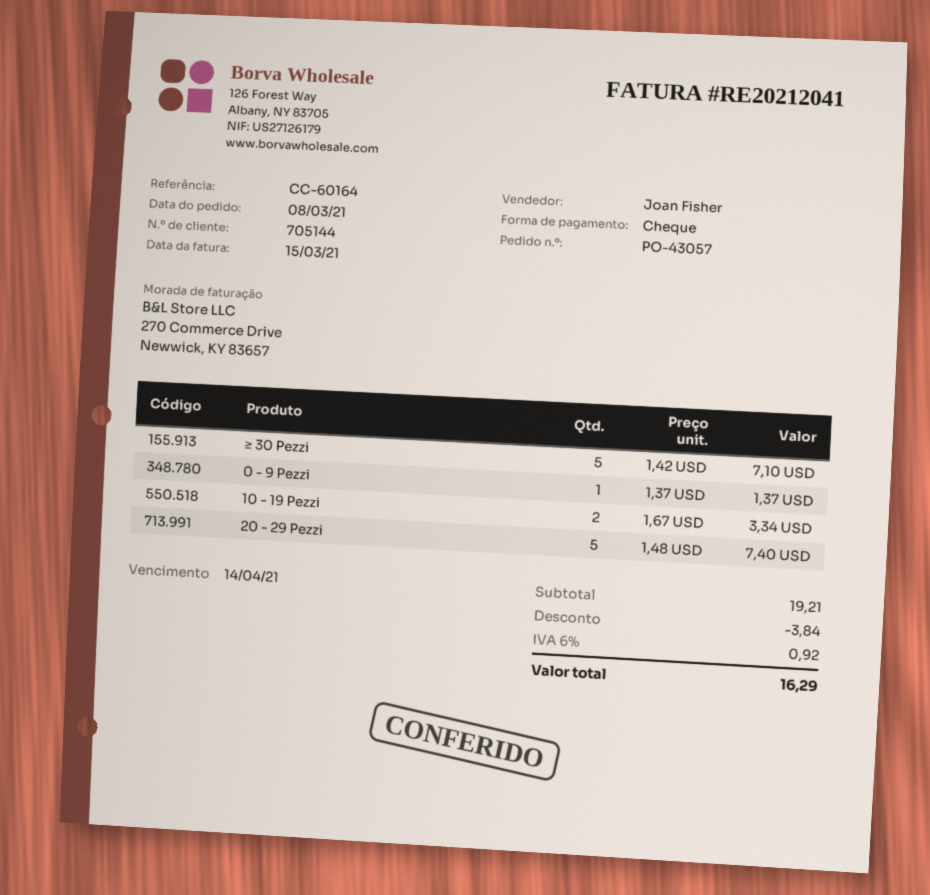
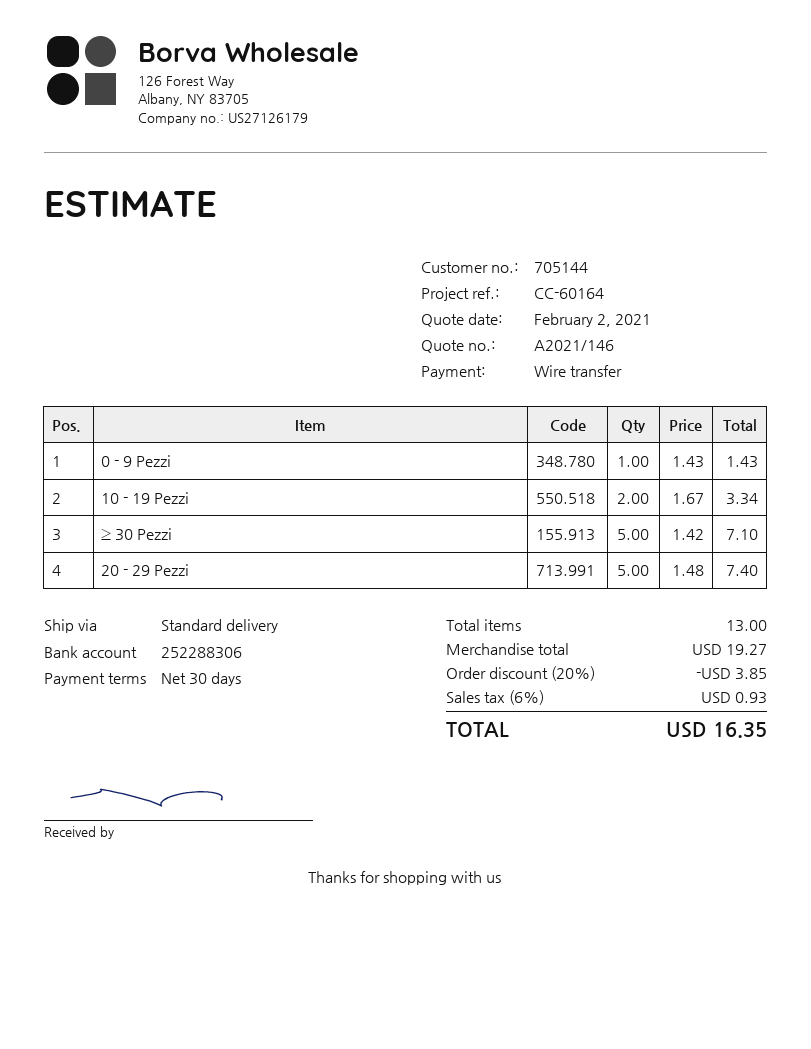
payment method: cheque -> bank transfer
0 - 9 Pezzi: 1 x 1.37 = 1.37 -> 1 x 1.43 = 1.43
subtotal: 19.21 -> 19.27
discount: 3.84 -> 3.85
tax: 6% = 0.92 -> 6% = 0.93
total: 16.29 -> 16.35

